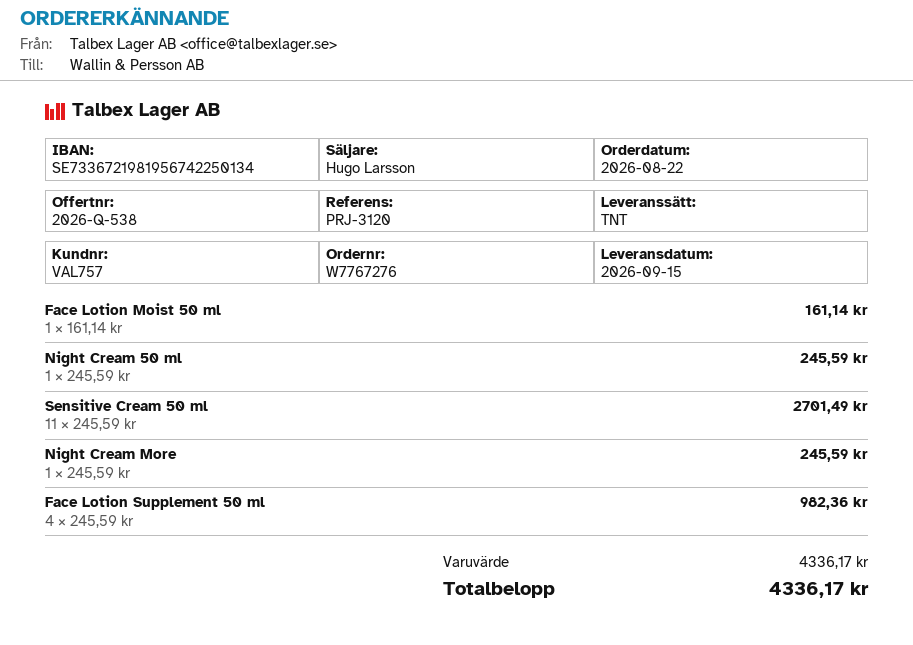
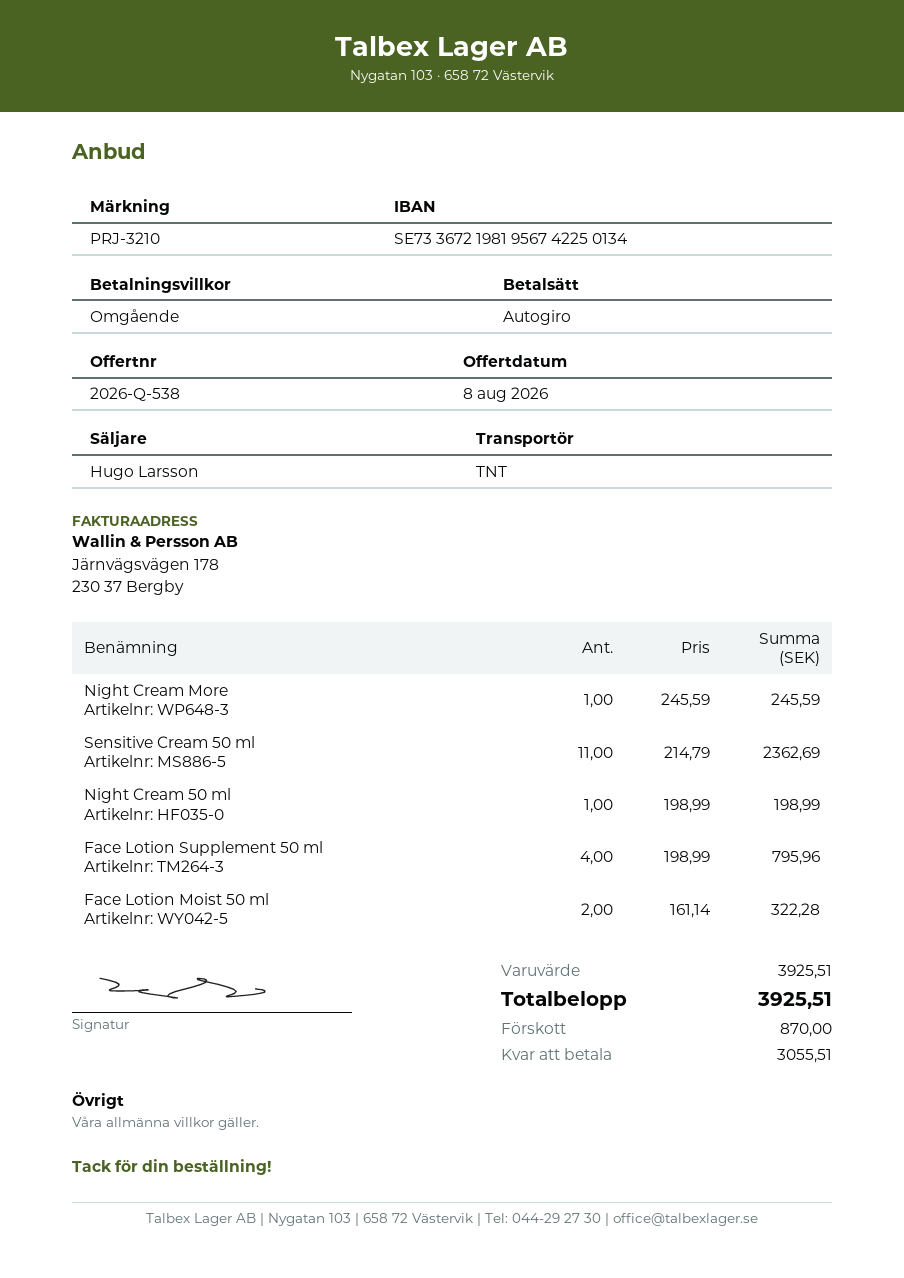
reference: PRJ-3120 -> PRJ-3210
Face Lotion Moist 50 ml: 1 x 161.14 = 161.14 -> 2 x 161.14 = 322.28
Night Cream 50 ml: 1 x 245.59 = 245.59 -> 1 x 198.99 = 198.99
Sensitive Cream 50 ml: 11 x 245.59 = 2701.49 -> 11 x 214.79 = 2362.69
Face Lotion Supplement 50 ml: 4 x 245.59 = 982.36 -> 4 x 198.99 = 795.96
subtotal: 4336.17 -> 3925.51
total: 4336.17 -> 3925.51

